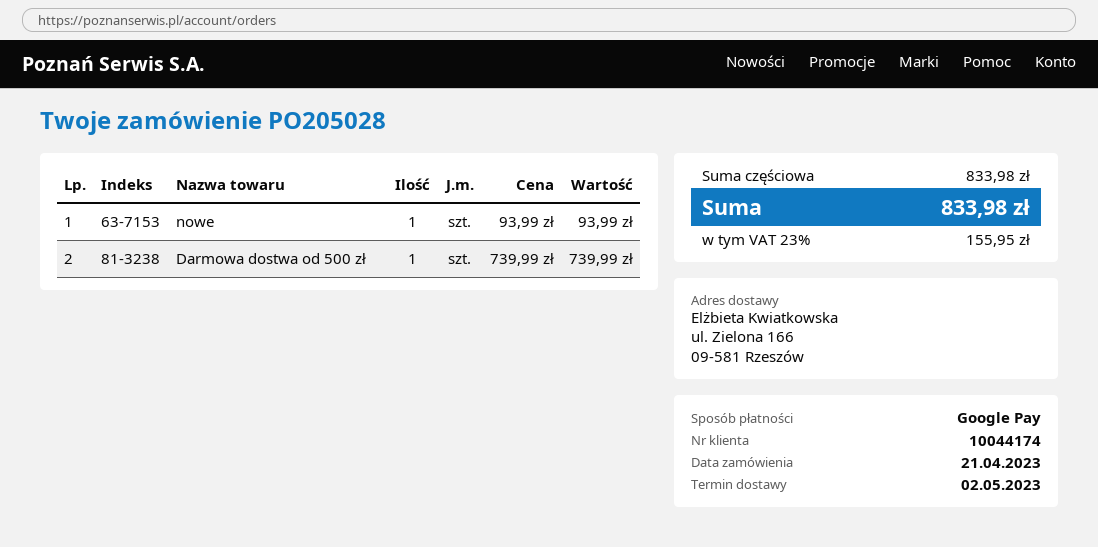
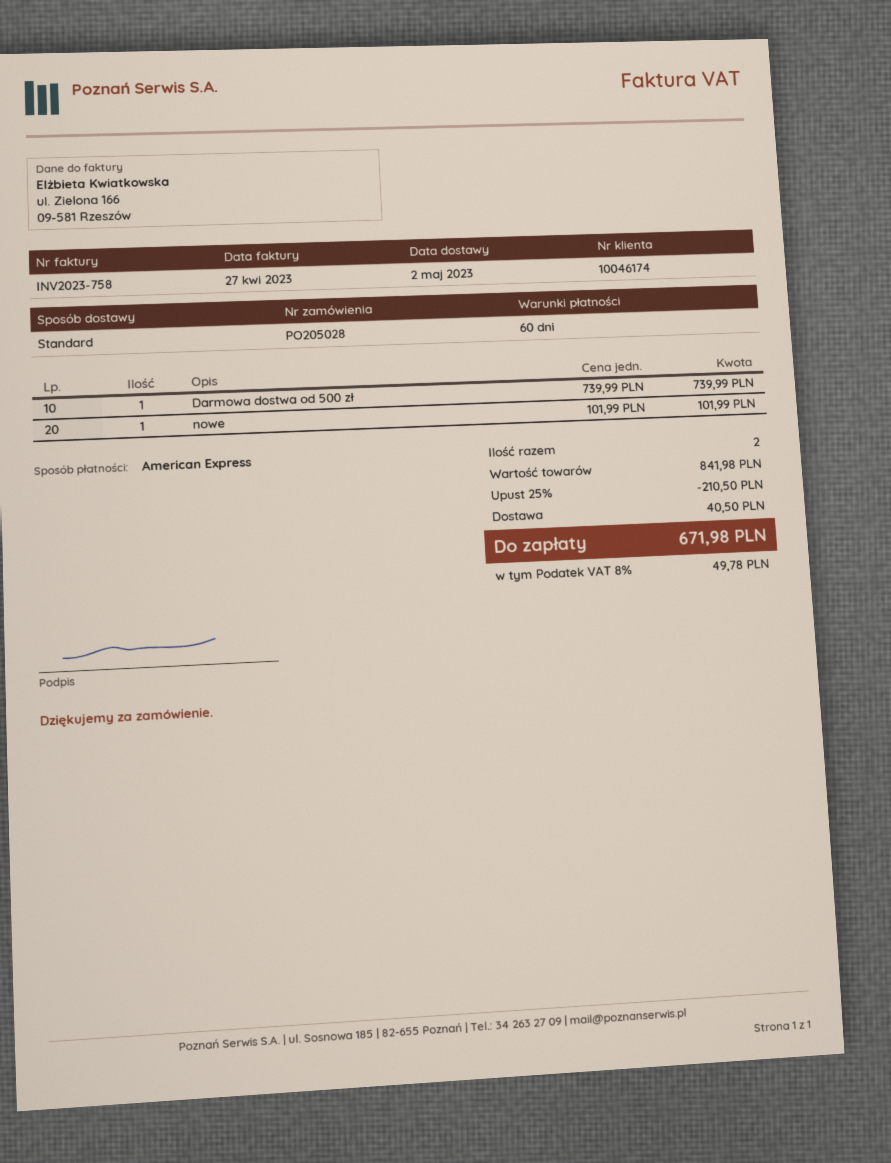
customer number: 10044174 -> 10046174
payment method: Google Pay -> American Express
nowe: 1 x 93.99 = 93.99 -> 1 x 101.99 = 101.99
subtotal: 833.98 -> 841.98
discount: none -> 25% = 210.50
shipping: none -> 40.50
tax: 23% = 155.95 -> 8% = 49.78
total: 833.98 -> 671.98

